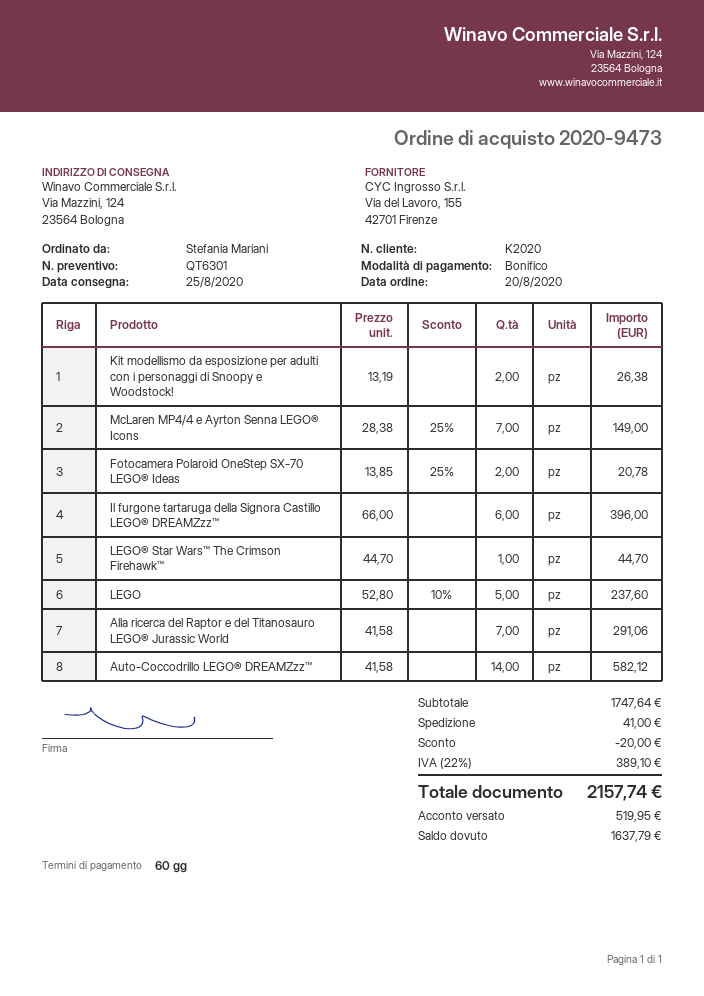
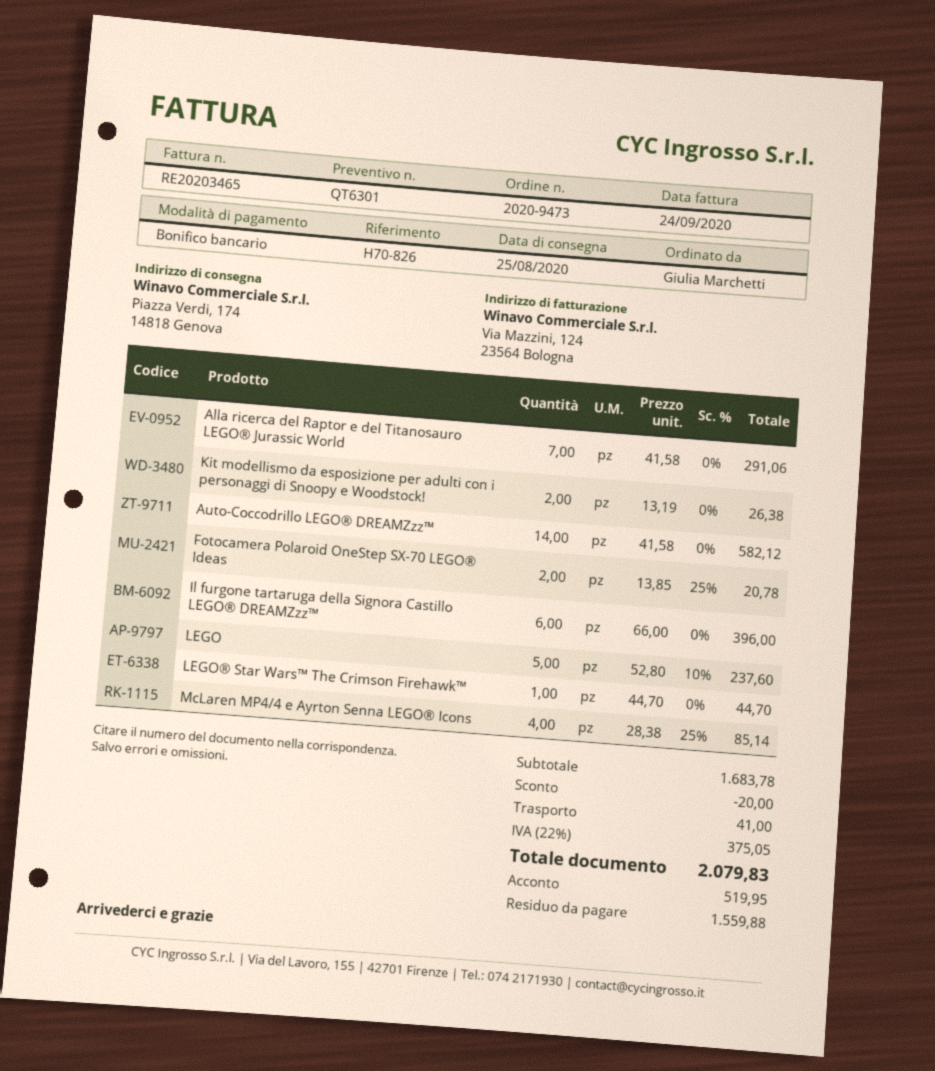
ordered by: Stefania Mariani -> Giulia Marchetti
ship to: Via Mazzini, 124, 23564 Bologna -> Piazza Verdi, 174, 14818 Genova
McLaren MP4/4 e Ayrton Senna LEGO® Icons: 7 x 28.38 - 25% = 149.00 -> 4 x 28.38 - 25% = 85.14
subtotal: 1747.64 -> 1683.78
tax: 22% = 389.10 -> 22% = 375.05
total: 2157.74 -> 2079.83
balance: 1637.79 -> 1559.88

